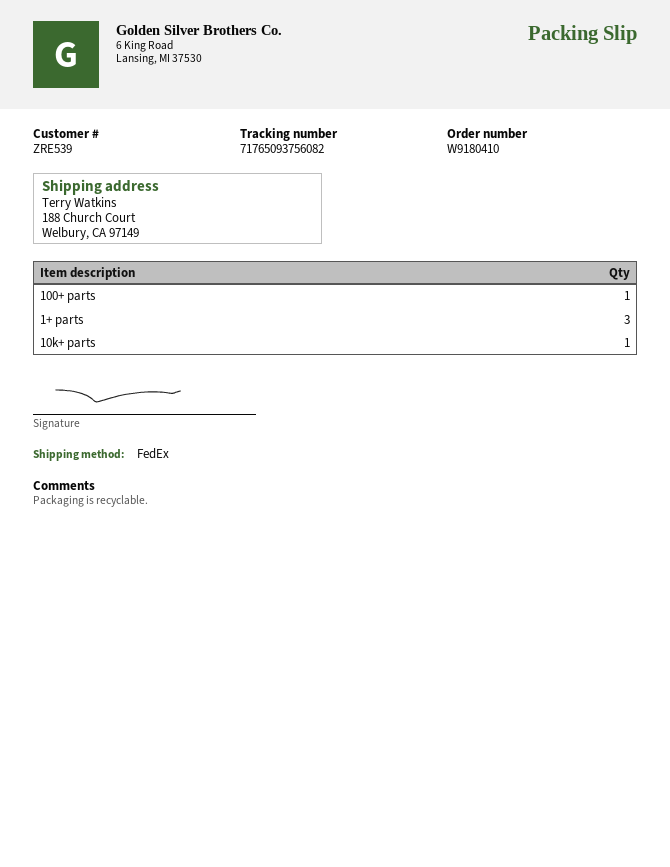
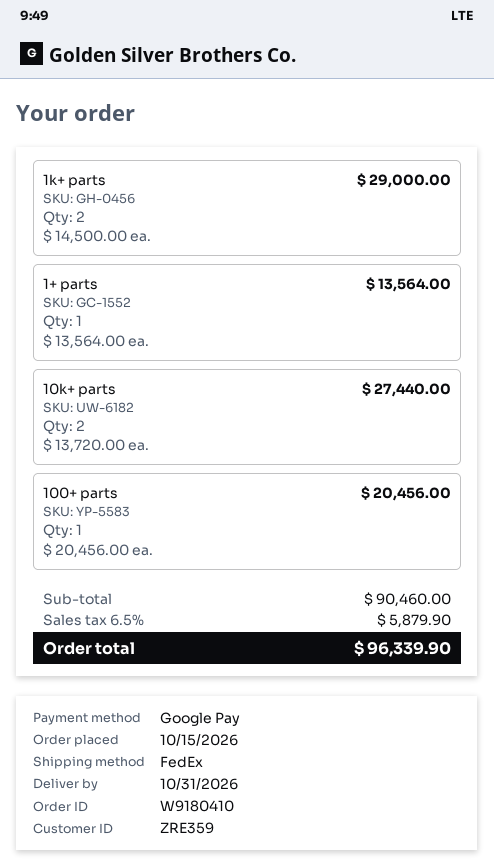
customer number: ZRE539 -> ZRE359
1+ parts: 3 -> 1
10k+ parts: 1 -> 2
1k+ parts: none -> 2

